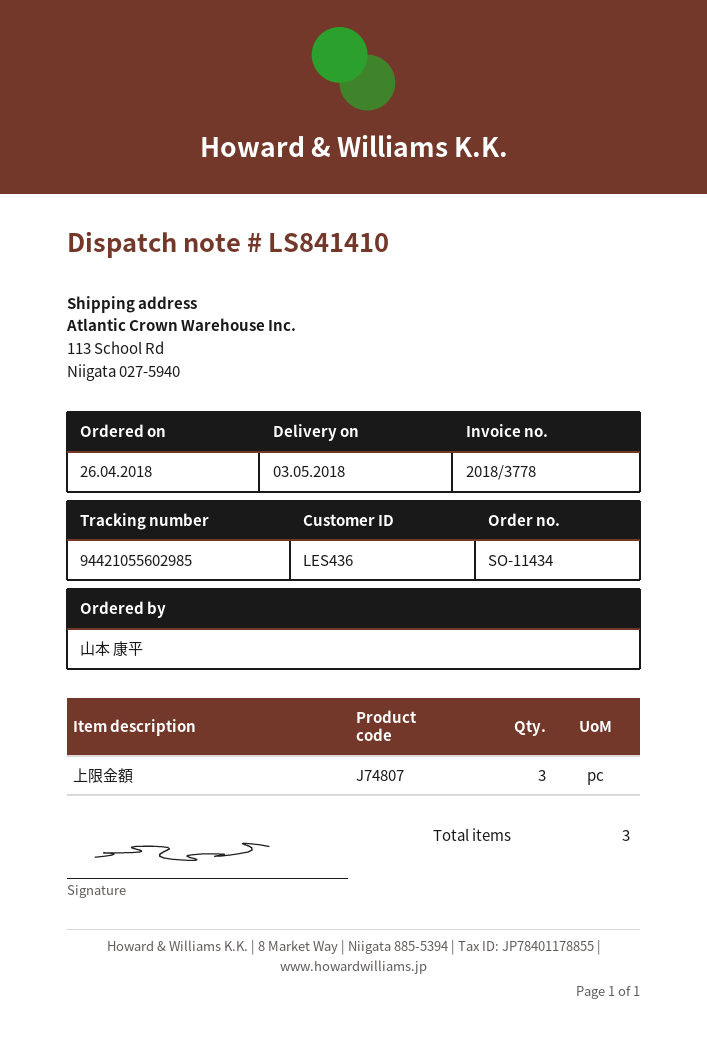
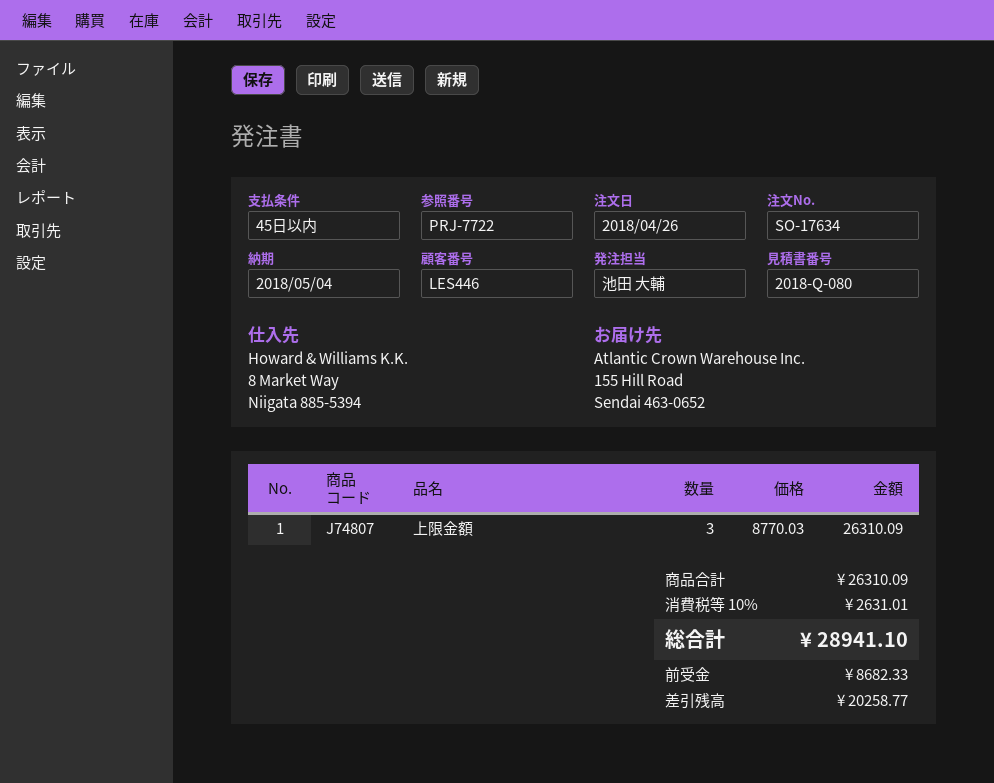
order number: SO-11434 -> SO-17634
delivery date: 2018-05-03 -> 2018-05-04
customer number: LES436 -> LES446
ordered by: 山本 康平 -> 池田 大輔
ship to: 113 School Rd, Niigata 027-5940 -> 155 Hill Road, Sendai 463-0652

